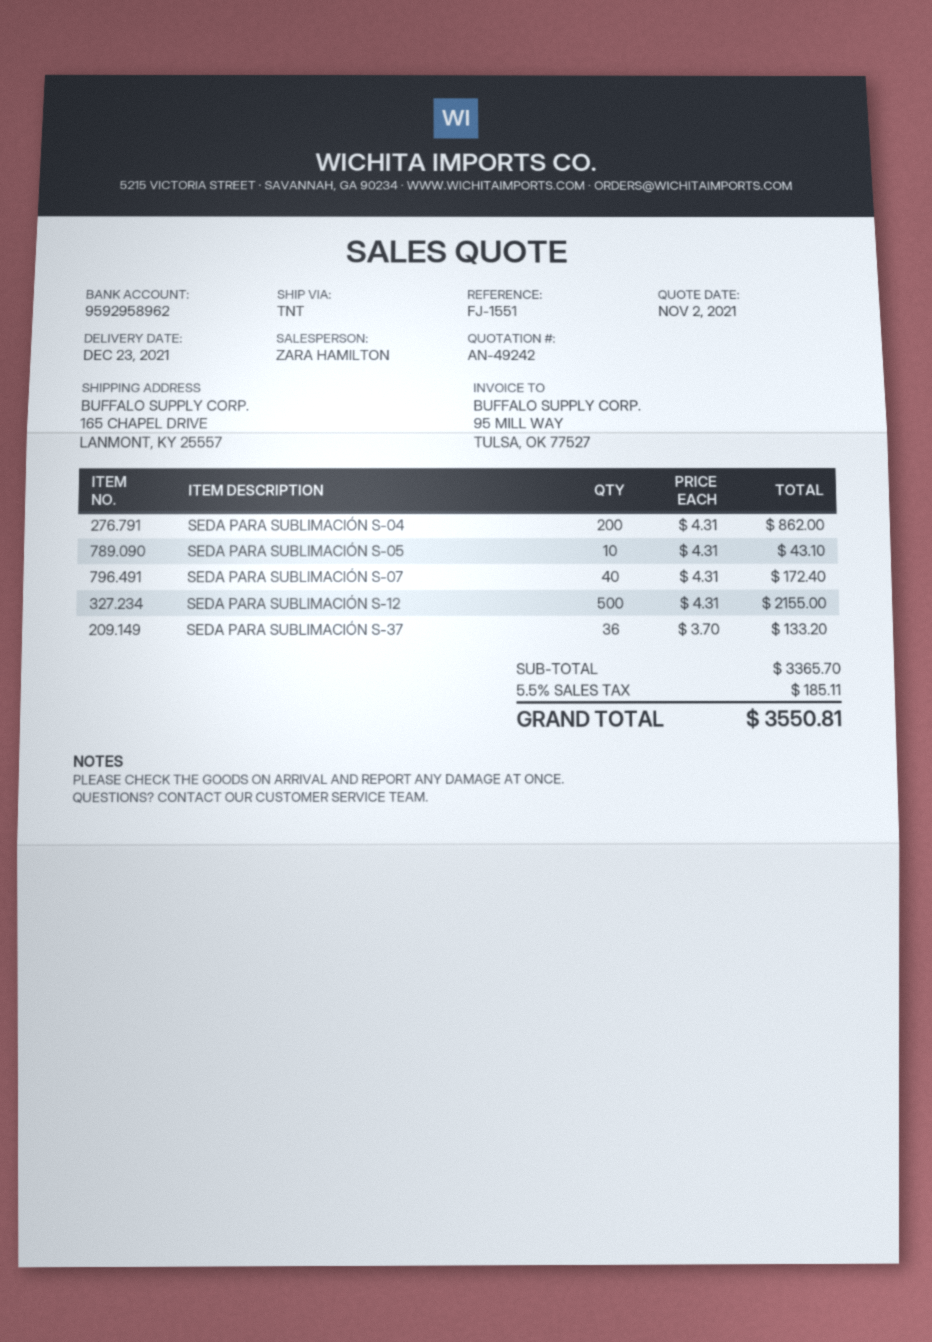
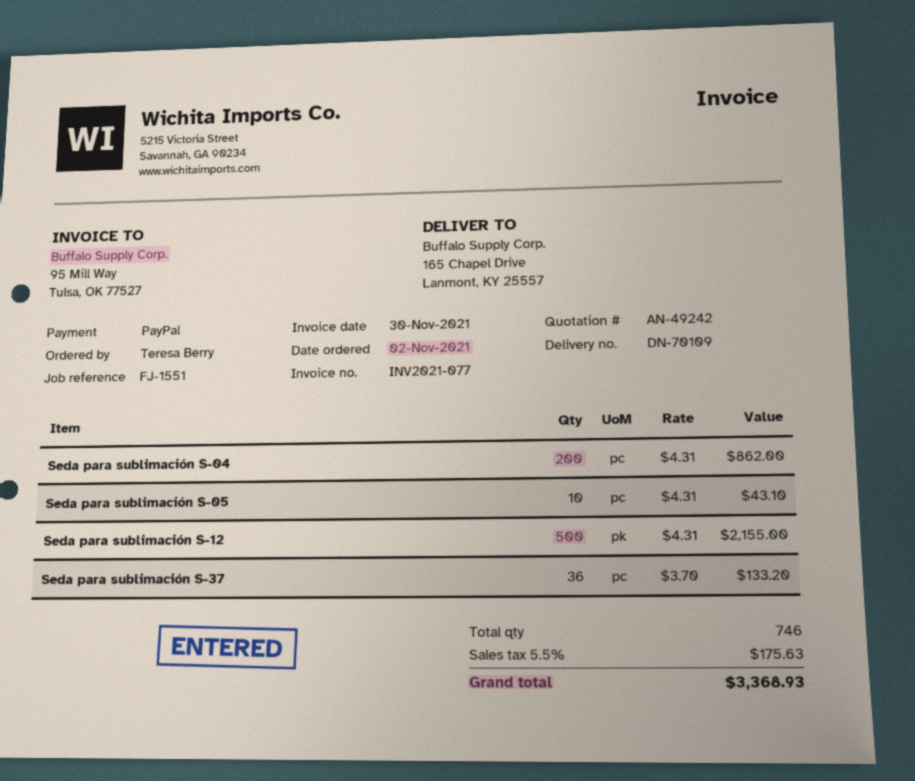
SEDA PARA SUBLIMACIÓN S-07: 40 x 4.31 = 172.40 -> none
tax: 5.5% = 185.11 -> 5.5% = 175.63
total: 3550.81 -> 3368.93

